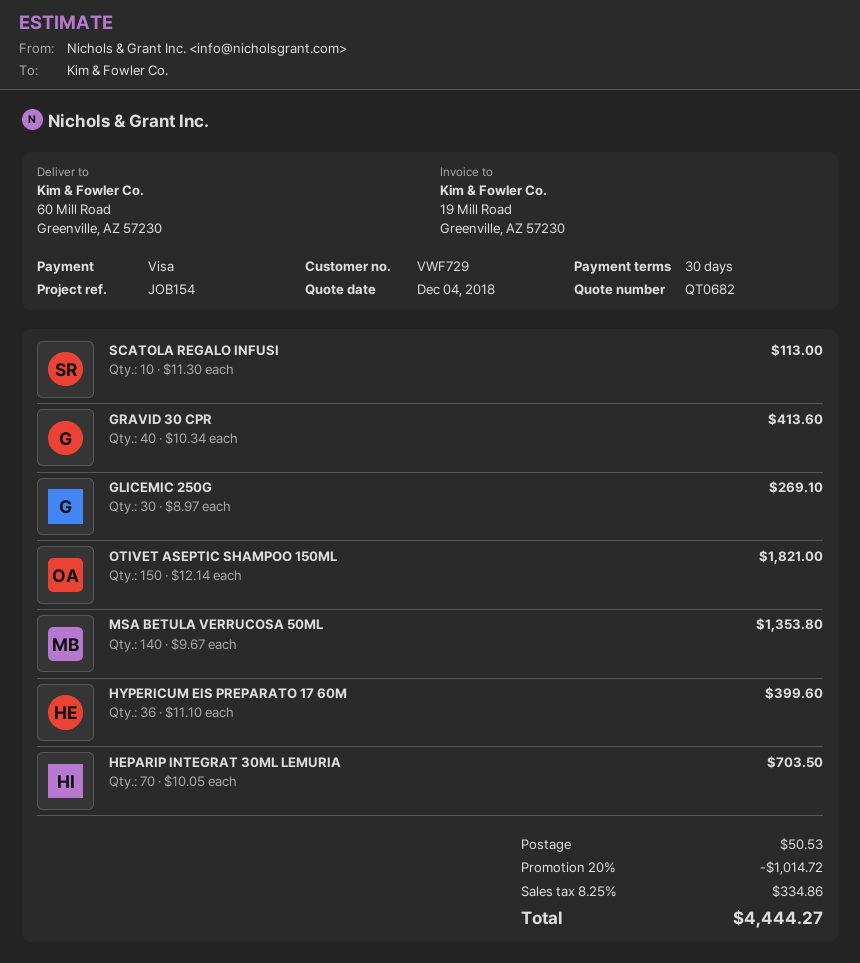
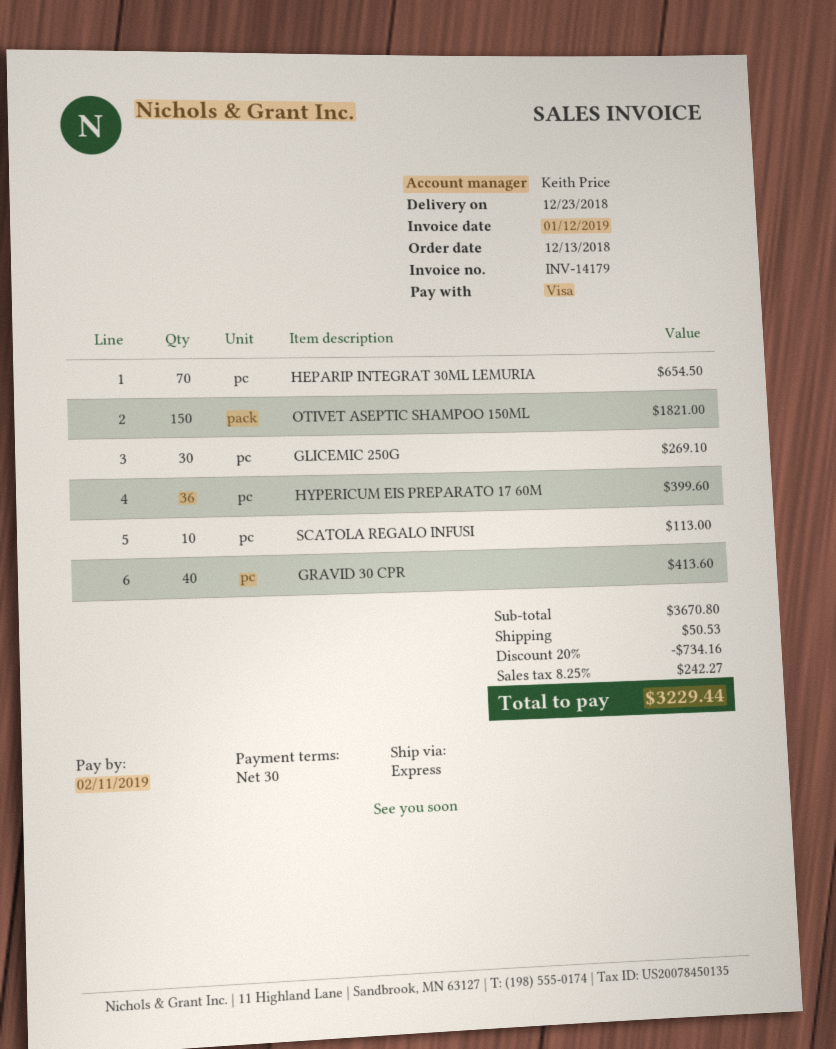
MSA BETULA VERRUCOSA 50ML: 140 for 1353.80 -> none
HEPARIP INTEGRAT 30ML LEMURIA: 70 for 703.50 -> 70 for 654.50
discount: 20% = 1014.72 -> 20% = 734.16
tax: 8.25% = 334.86 -> 8.25% = 242.27
total: 4444.27 -> 3229.44

